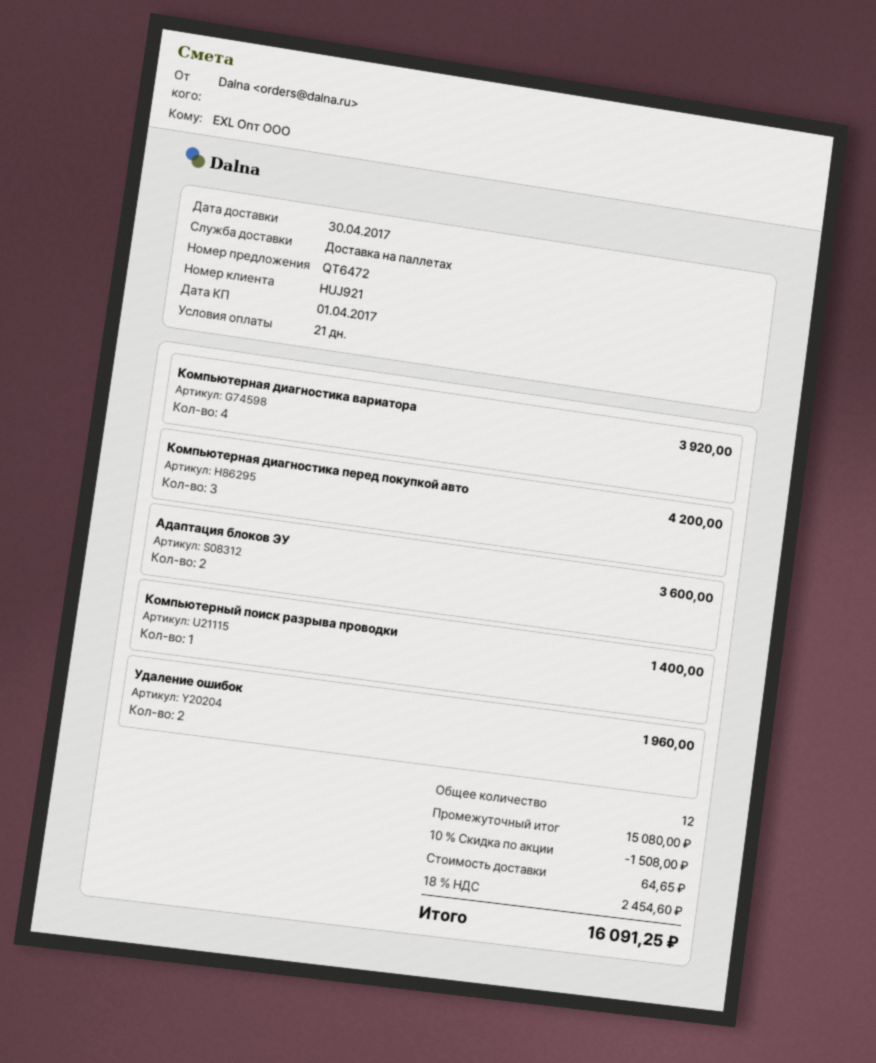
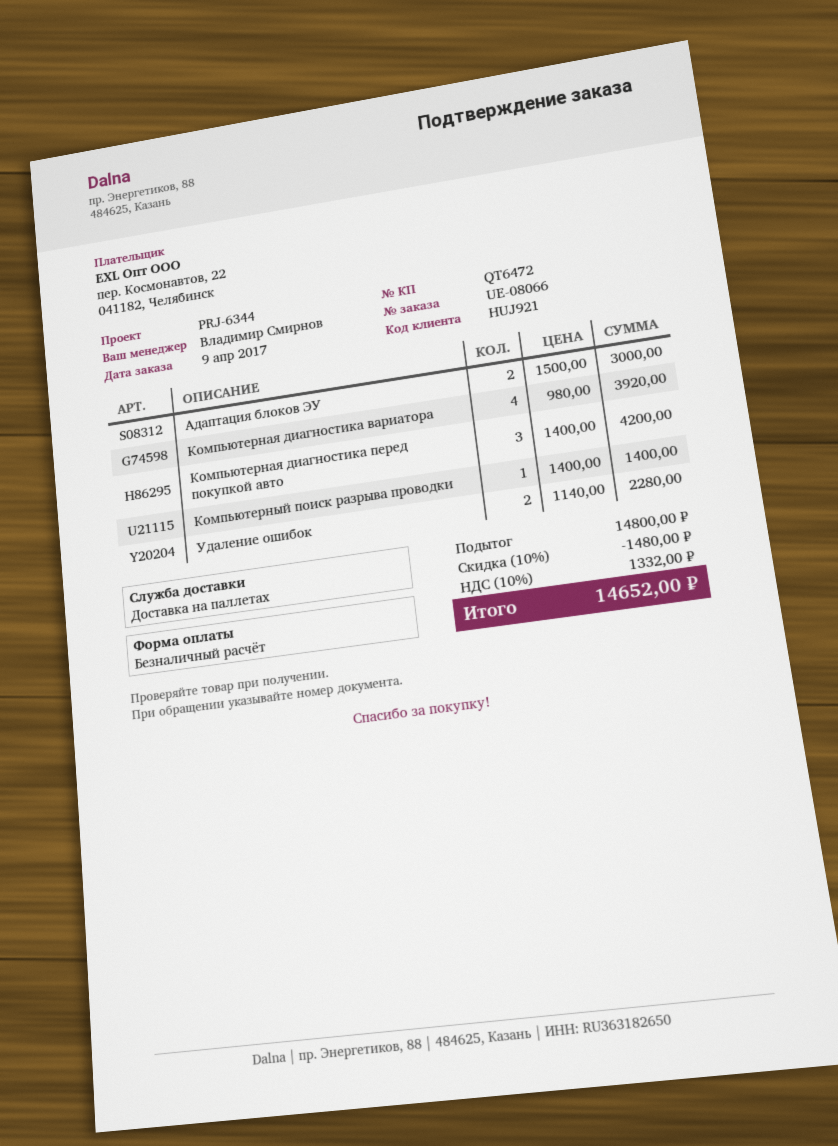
Адаптация блоков ЭУ: 2 for 3600.00 -> 2 for 3000.00
Удаление ошибок: 2 for 1960.00 -> 2 for 2280.00
subtotal: 15080.00 -> 14800.00
discount: 10% = 1508.00 -> 10% = 1480.00
shipping: 64.65 -> none
tax: 18% = 2454.60 -> 10% = 1332.00
total: 16091.25 -> 14652.00

